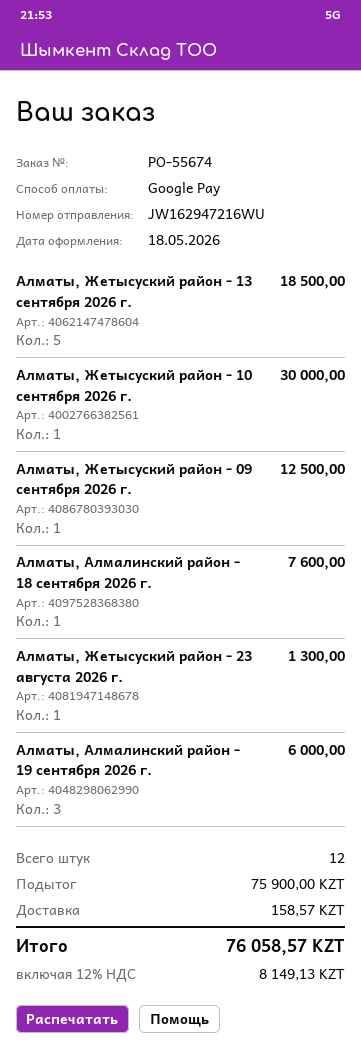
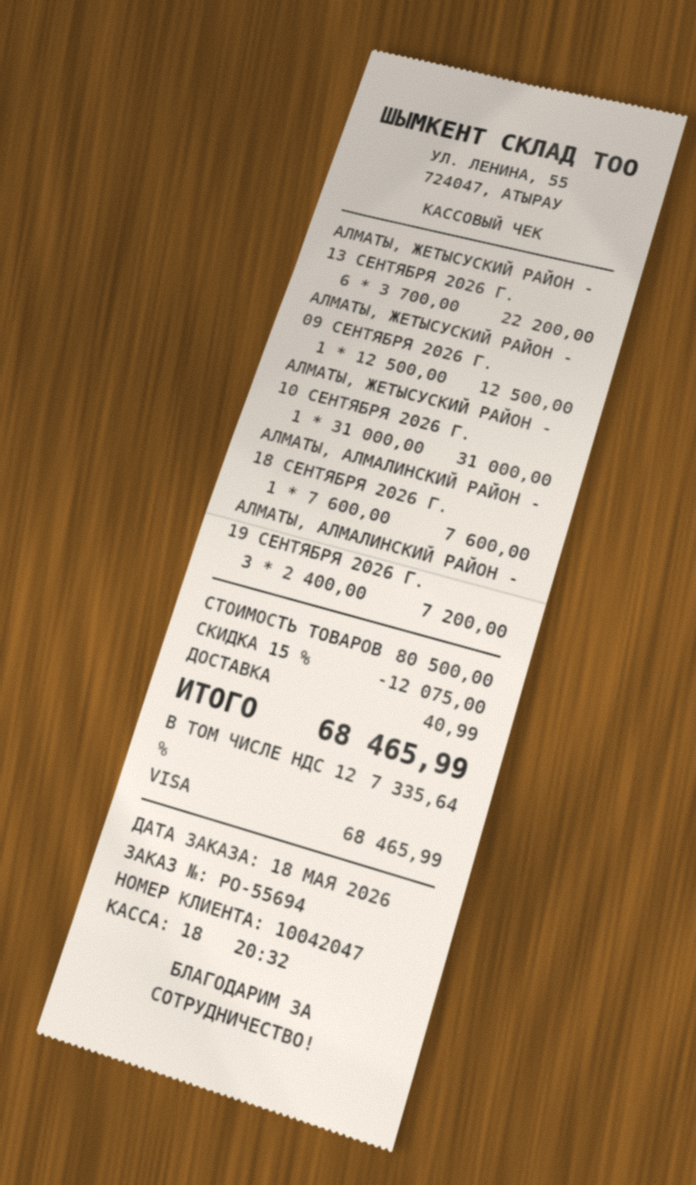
order number: PO-55674 -> PO-55694
payment method: Google Pay -> Visa
Алматы, Жетысуский район - 13 сентября 2026 г.: 5 for 18500.00 -> 6 for 22200.00
Алматы, Жетысуский район - 10 сентября 2026 г.: 1 for 30000.00 -> 1 for 31000.00
Алматы, Жетысуский район - 23 августа 2026 г.: 1 for 1300.00 -> none
Алматы, Алмалинский район - 19 сентября 2026 г.: 3 for 6000.00 -> 3 for 7200.00
subtotal: 75900.00 -> 80500.00
discount: none -> 15% = 12075.00
shipping: 158.57 -> 40.99
tax: 12% = 8149.13 -> 12% = 7335.64
total: 76058.57 -> 68465.99

